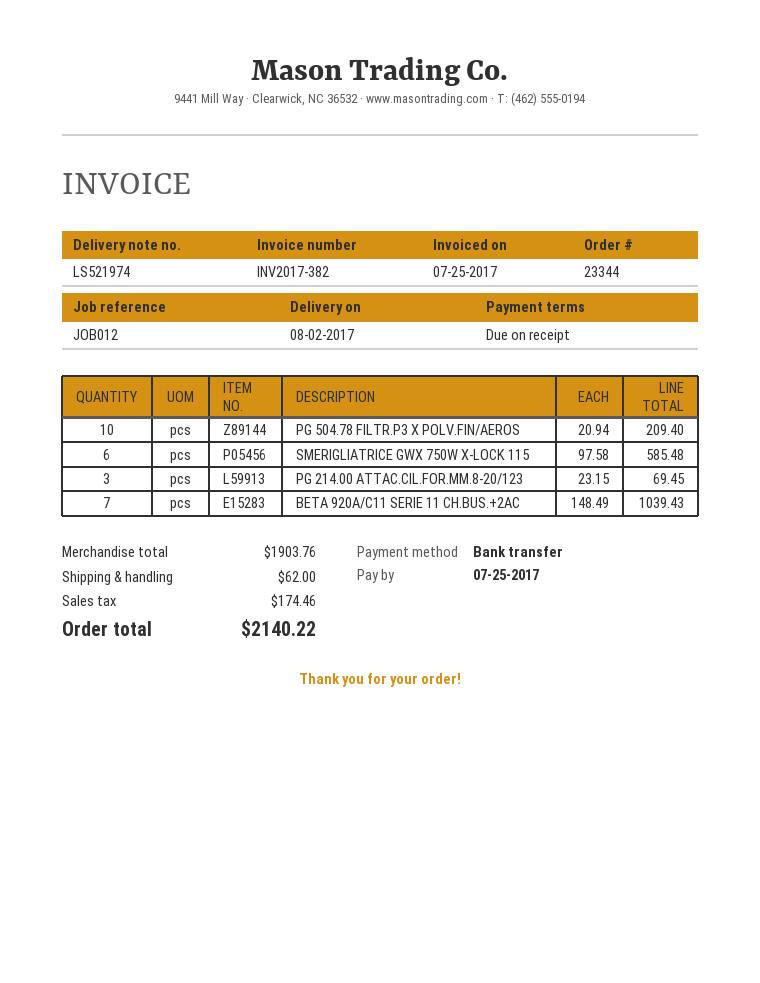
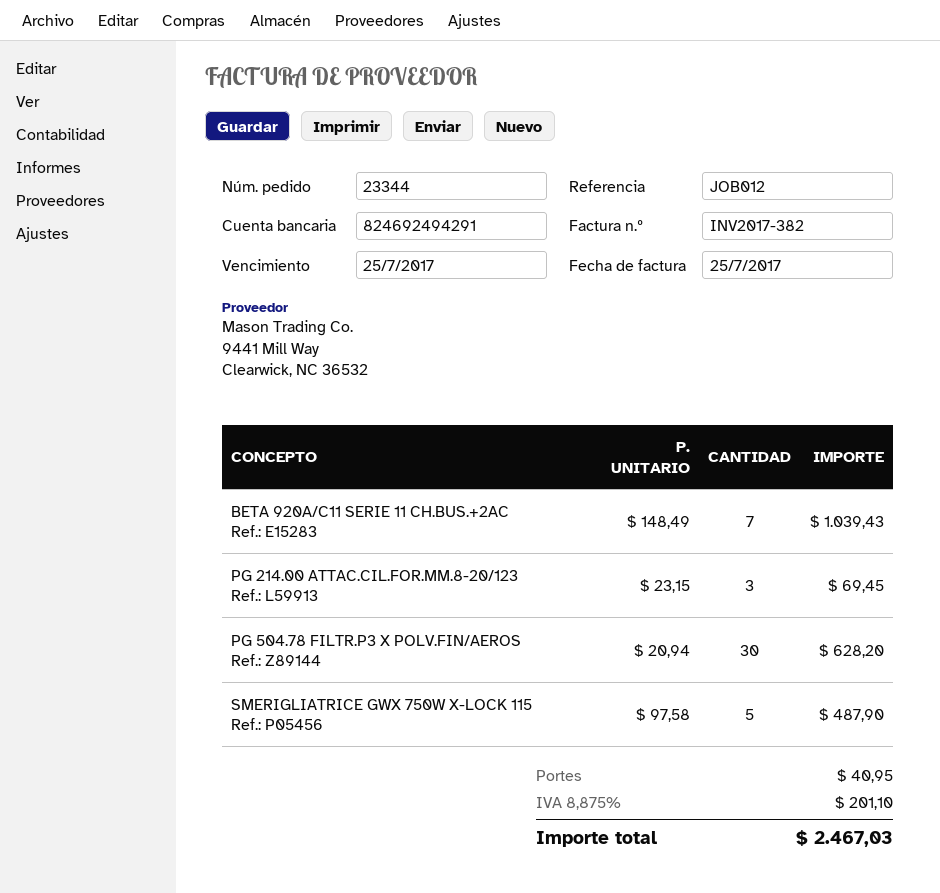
PG 504.78 FILTR.P3 X POLV.FIN/AEROS: 10 x 20.94 = 209.40 -> 30 x 20.94 = 628.20
SMERIGLIATRICE GWX 750W X-LOCK 115: 6 x 97.58 = 585.48 -> 5 x 97.58 = 487.90
shipping: 62.00 -> 40.95
tax: 174.46 -> 201.10
total: 2140.22 -> 2467.03

